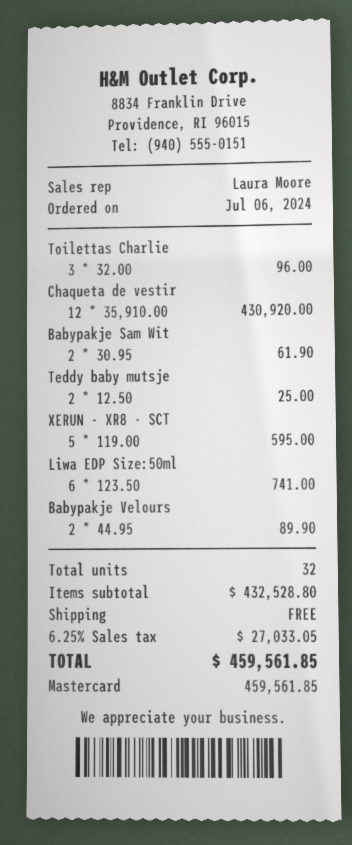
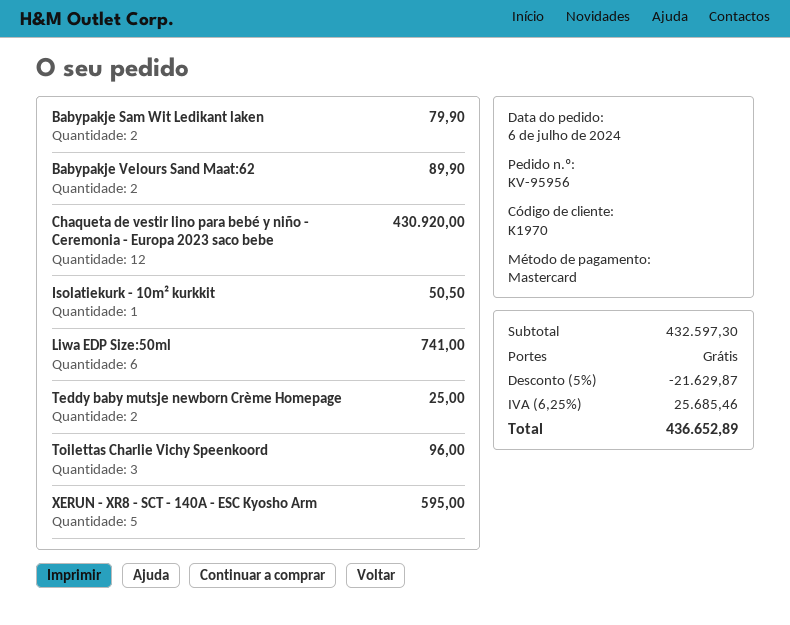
Babypakje Sam Wit: 2 for 61.90 -> 2 for 79.90
Isolatiekurk - 10m² kurkkit: none -> 1 for 50.50
subtotal: 432528.80 -> 432597.30
discount: none -> 5% = 21629.87
tax: 6.25% = 27033.05 -> 6.25% = 25685.46
total: 459561.85 -> 436652.89

